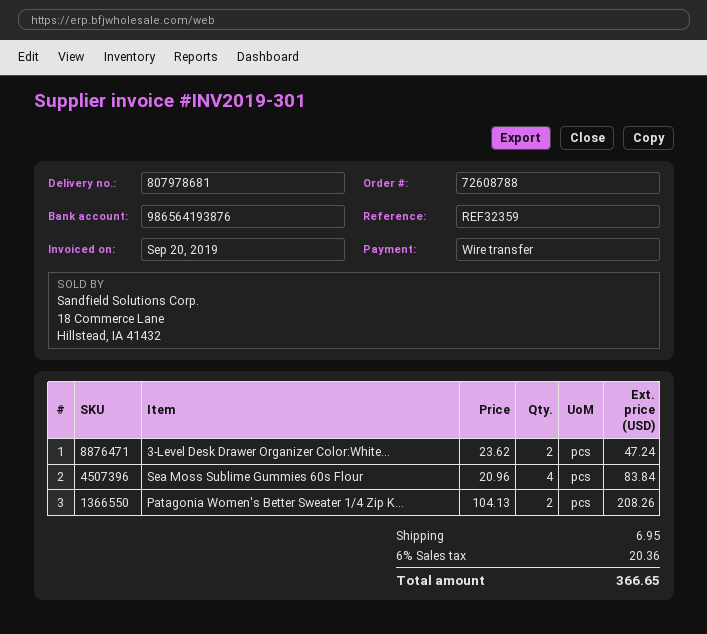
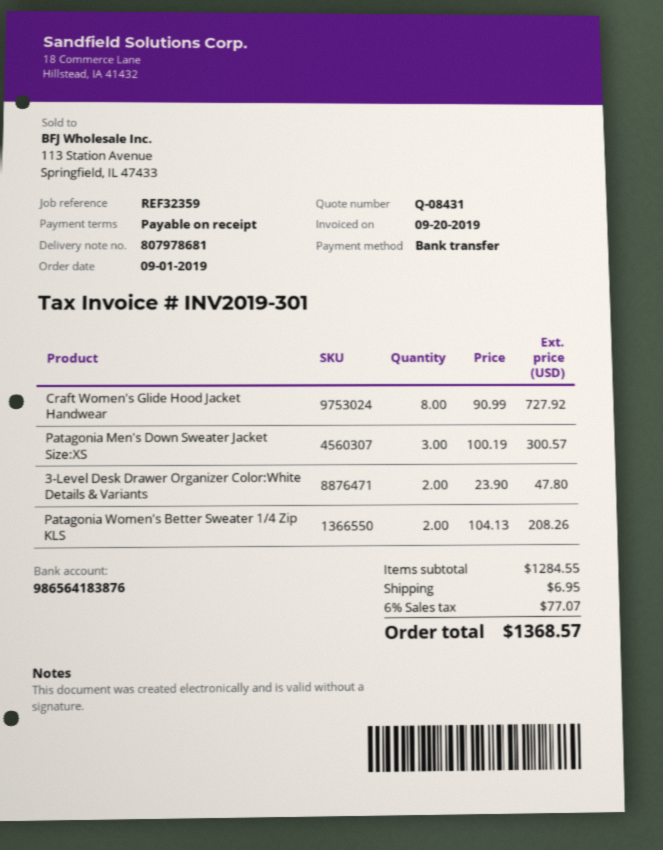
bank account: 986564193876 -> 986564183876
3-Level Desk Drawer Organizer Color:White...: 2 x 23.62 = 47.24 -> 2 x 23.90 = 47.80
Sea Moss Sublime Gummies 60s Flour: 4 x 20.96 = 83.84 -> none
Craft Women's Glide Hood Jacket Handwear: none -> 8 x 90.99 = 727.92
Patagonia Men's Down Sweater Jacket Size:XS: none -> 3 x 100.19 = 300.57
tax: 6% = 20.36 -> 6% = 77.07
total: 366.65 -> 1368.57

